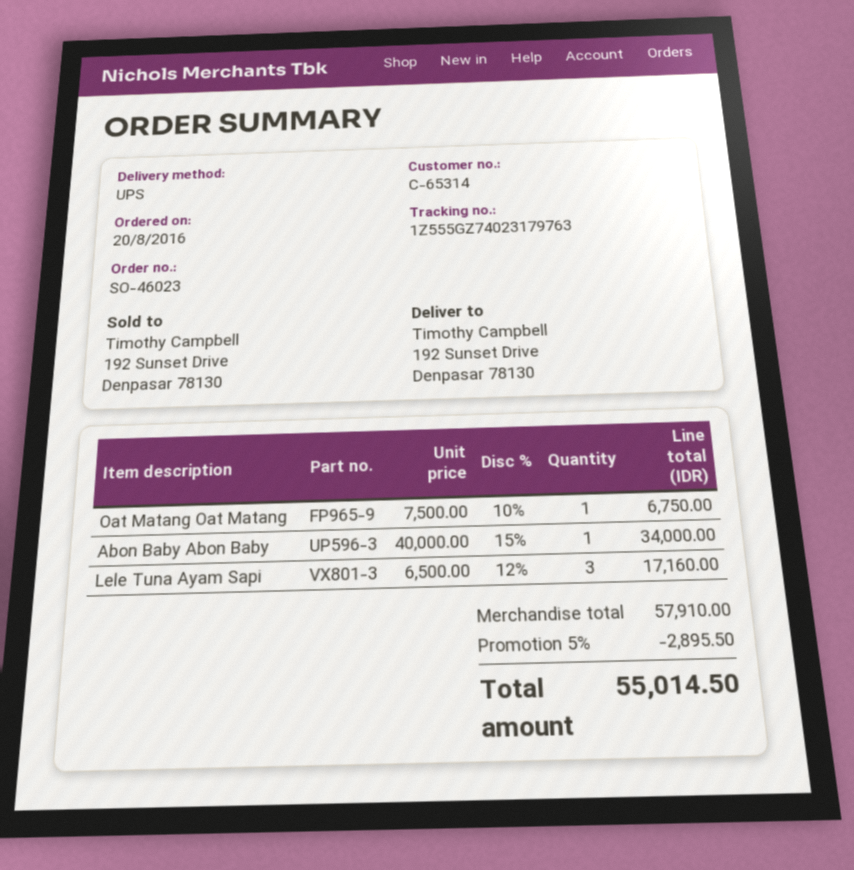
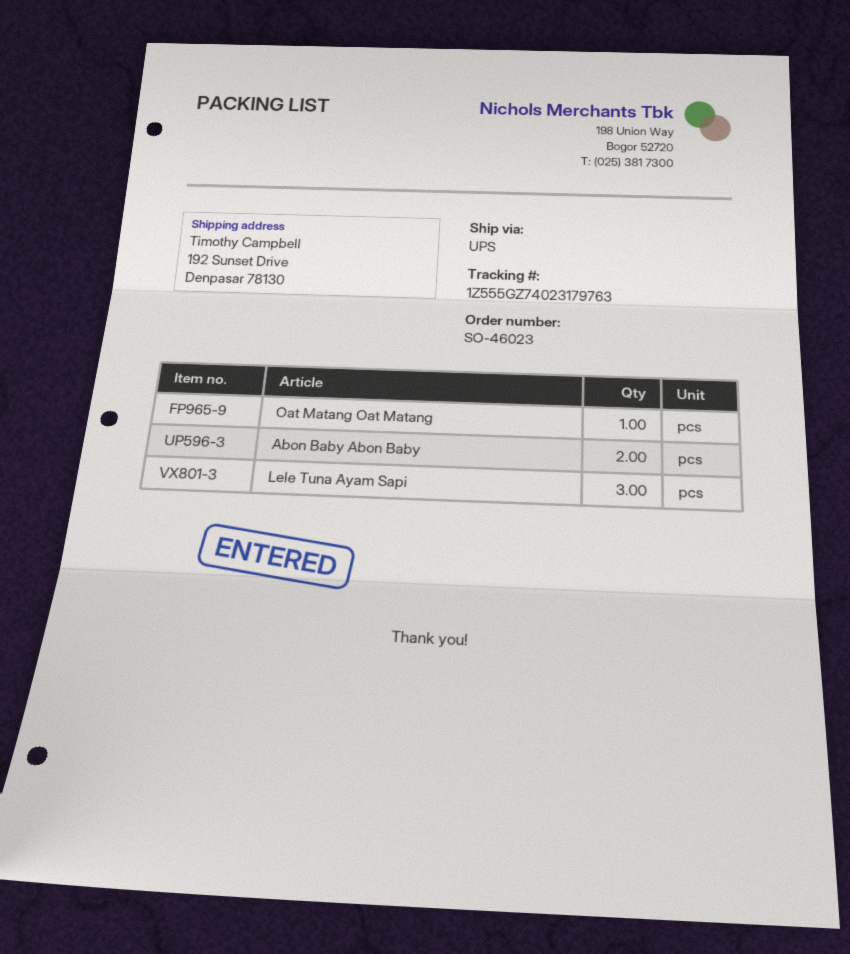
Abon Baby Abon Baby: 1 -> 2

